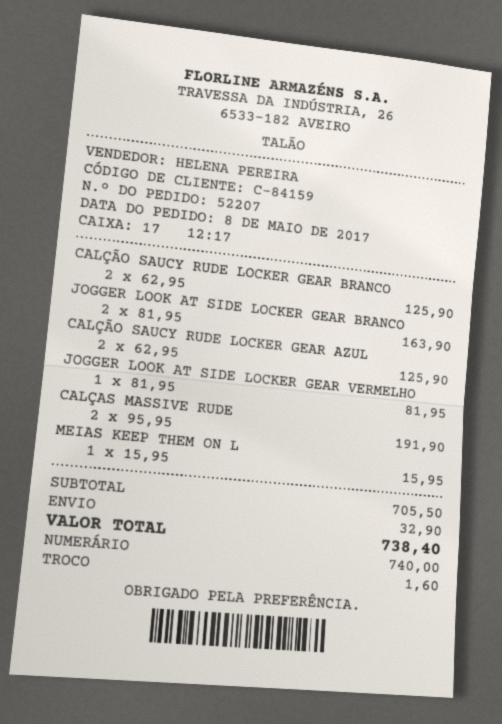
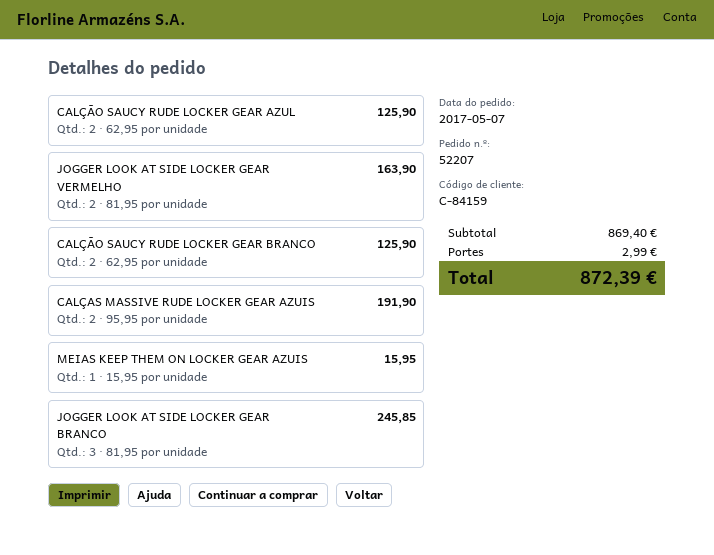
order date: 2017-05-08 -> 2017-05-07
JOGGER LOOK AT SIDE LOCKER GEAR BRANCO: 2 x 81.95 = 163.90 -> 3 x 81.95 = 245.85
JOGGER LOOK AT SIDE LOCKER GEAR VERMELHO: 1 x 81.95 = 81.95 -> 2 x 81.95 = 163.90
subtotal: 705.50 -> 869.40
shipping: 32.90 -> 2.99
total: 738.40 -> 872.39

